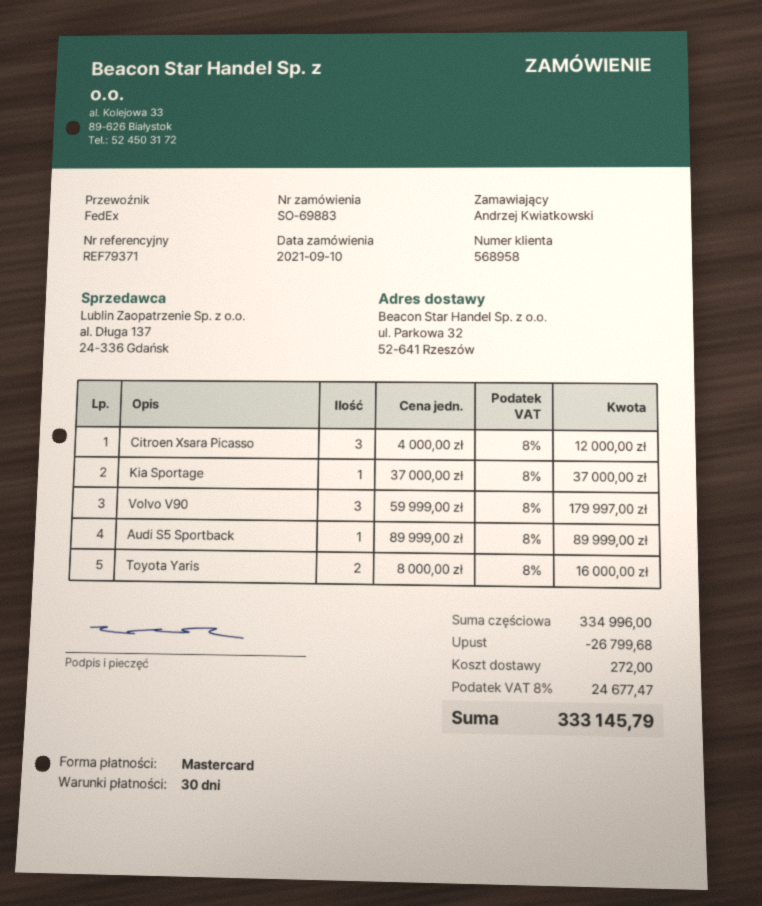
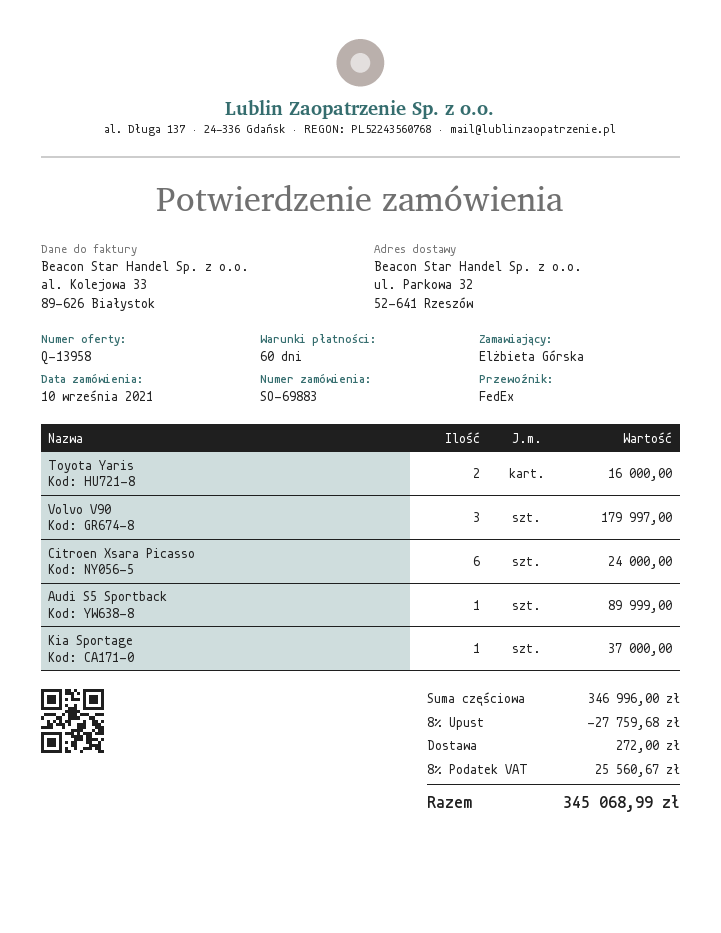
payment terms: 30 days -> 60 days
ordered by: Andrzej Kwiatkowski -> Elżbieta Górska
Citroen Xsara Picasso: 3 for 12000.00 -> 6 for 24000.00
subtotal: 334996.00 -> 346996.00
discount: 26799.68 -> 27759.68
tax: 8% = 24677.47 -> 8% = 25560.67
total: 333145.79 -> 345068.99

